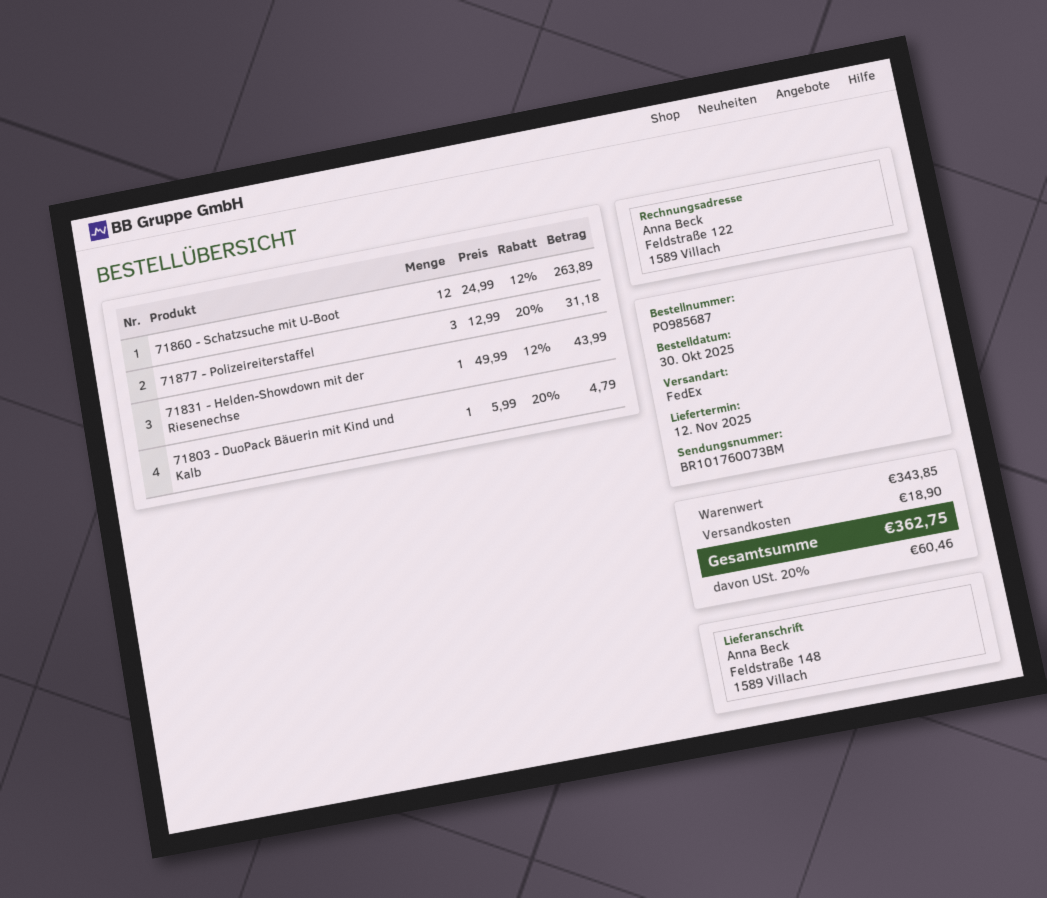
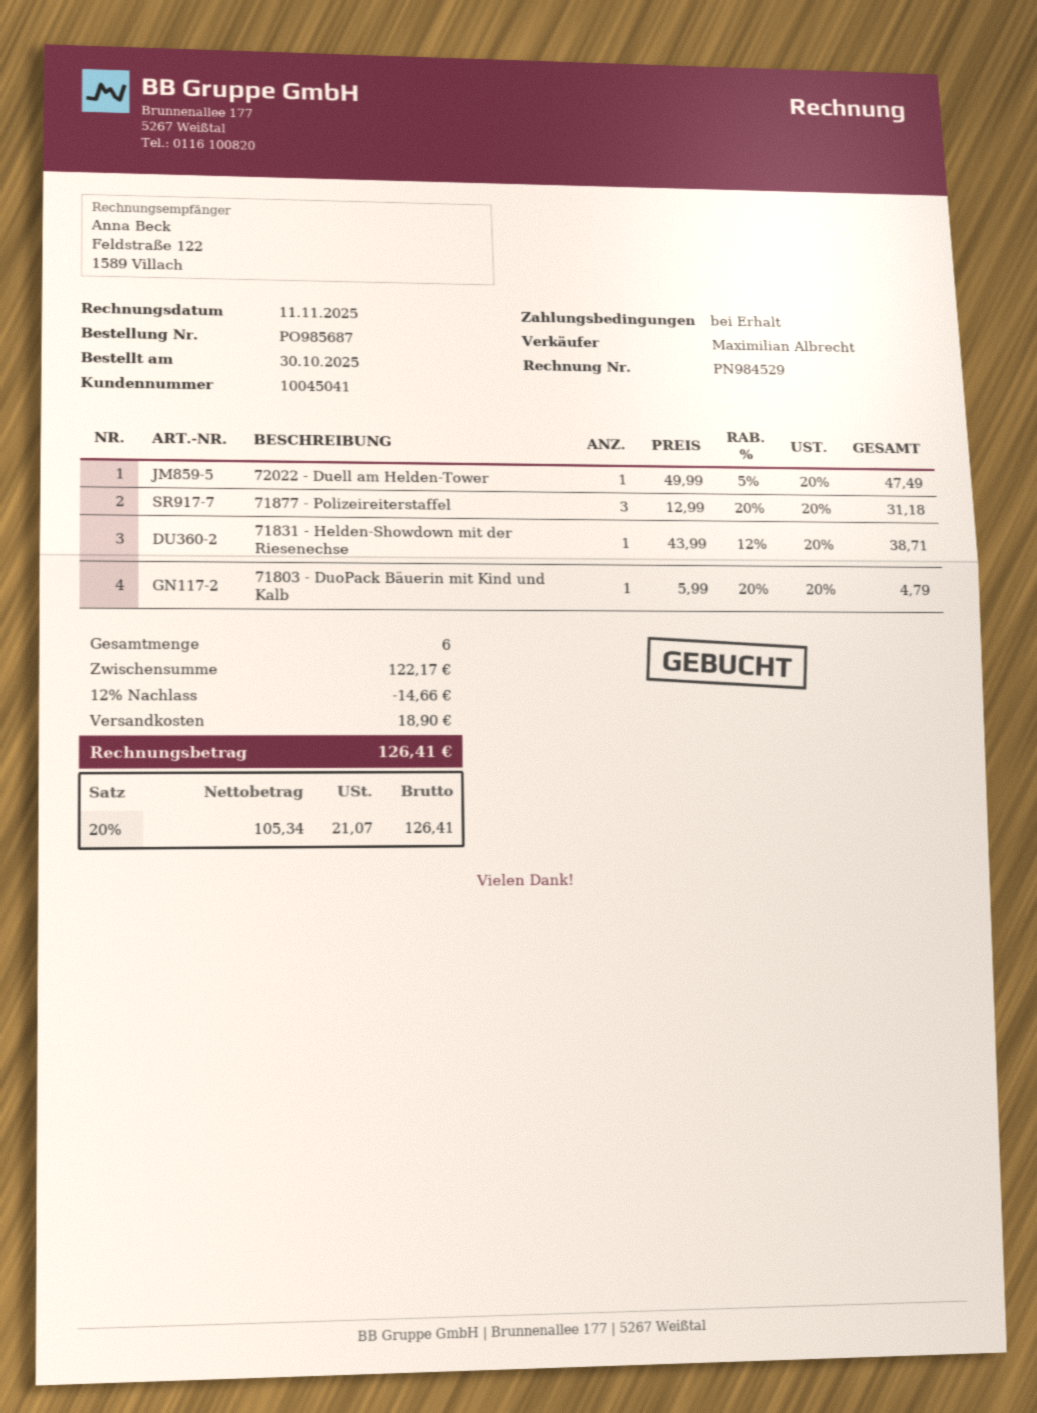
71860 - Schatzsuche mit U-Boot: 12 x 24.99 - 12% = 263.89 -> none
71831 - Helden-Showdown mit der Riesenechse: 1 x 49.99 - 12% = 43.99 -> 1 x 43.99 - 12% = 38.71
72022 - Duell am Helden-Tower: none -> 1 x 49.99 - 5% = 47.49
subtotal: 343.85 -> 122.17
discount: none -> 12% = 14.66
tax: 20% = 60.46 -> 20% = 21.07
total: 362.75 -> 126.41

